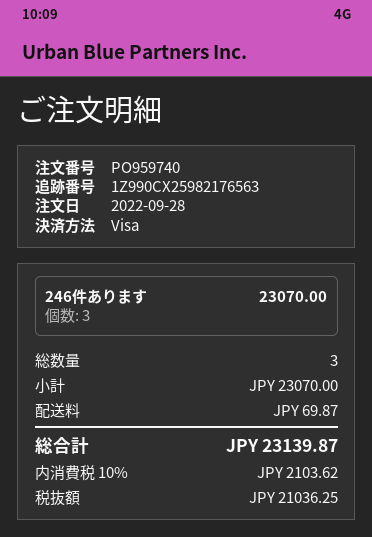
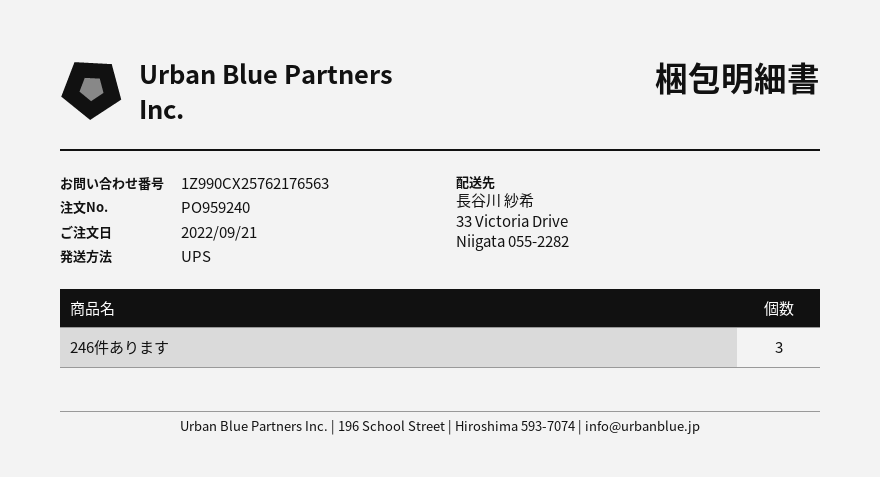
order number: PO959740 -> PO959240
order date: 2022-09-28 -> 2022-09-21
tracking number: 1Z990CX25982176563 -> 1Z990CX25762176563

